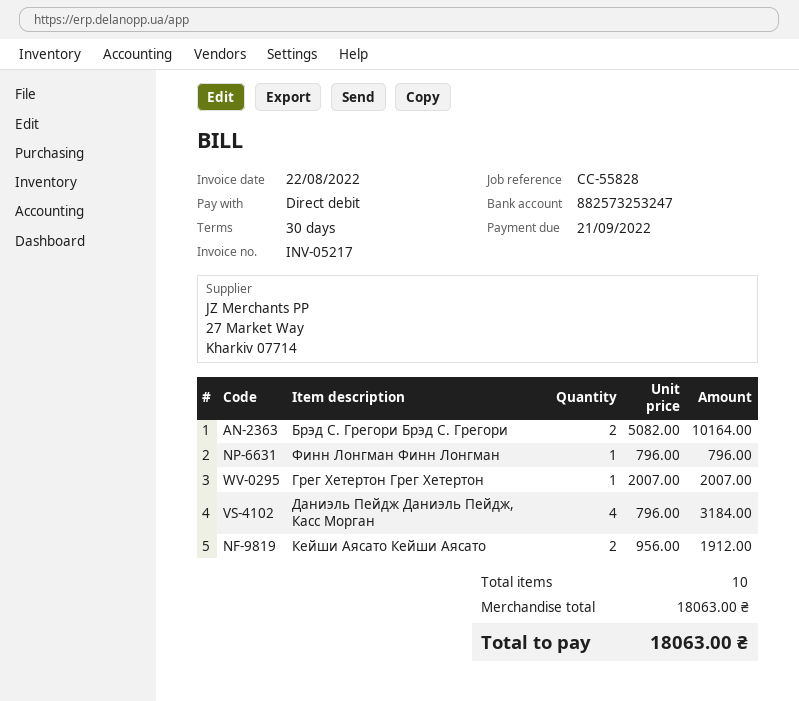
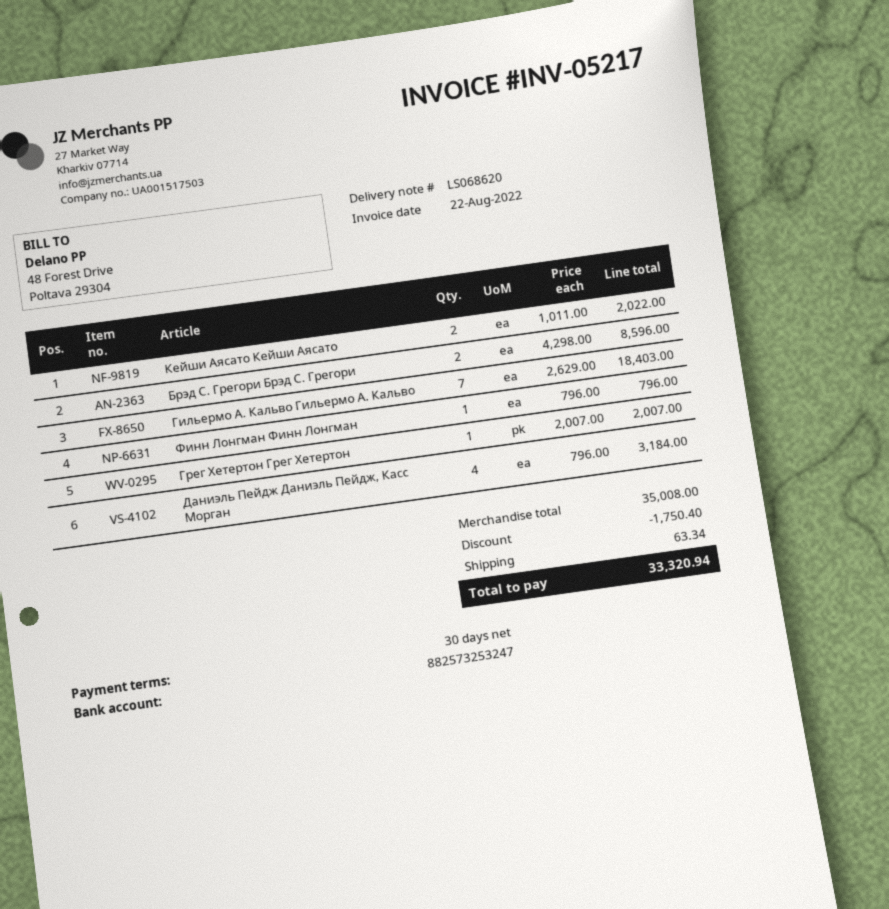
Брэд С. Грегори Брэд С. Грегори: 2 x 5082.00 = 10164.00 -> 2 x 4298.00 = 8596.00
Кейши Аясато Кейши Аясато: 2 x 956.00 = 1912.00 -> 2 x 1011.00 = 2022.00
Гильермо А. Кальво Гильермо А. Кальво: none -> 7 x 2629.00 = 18403.00
subtotal: 18063.00 -> 35008.00
discount: none -> 1750.40
shipping: none -> 63.34
total: 18063.00 -> 33320.94

